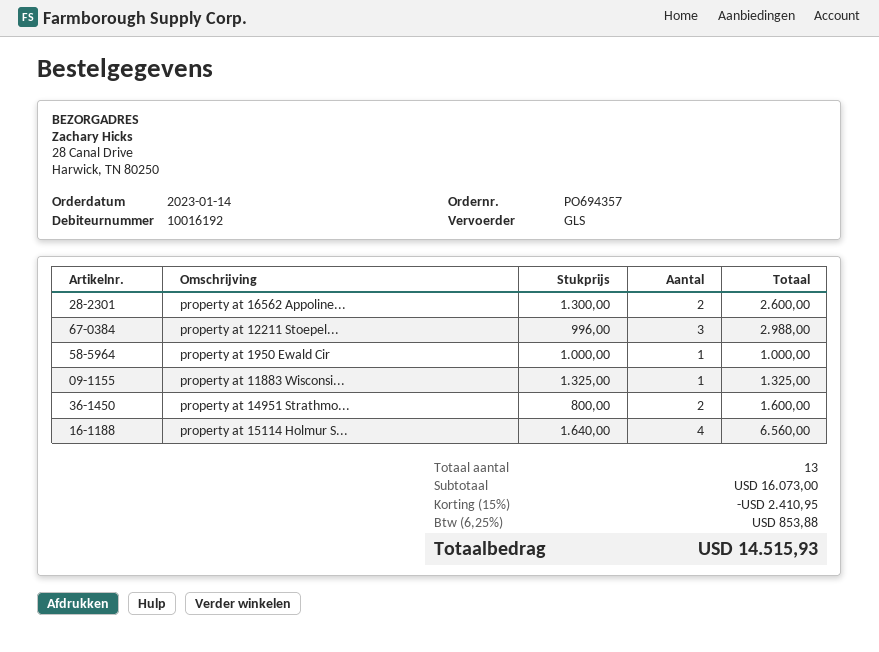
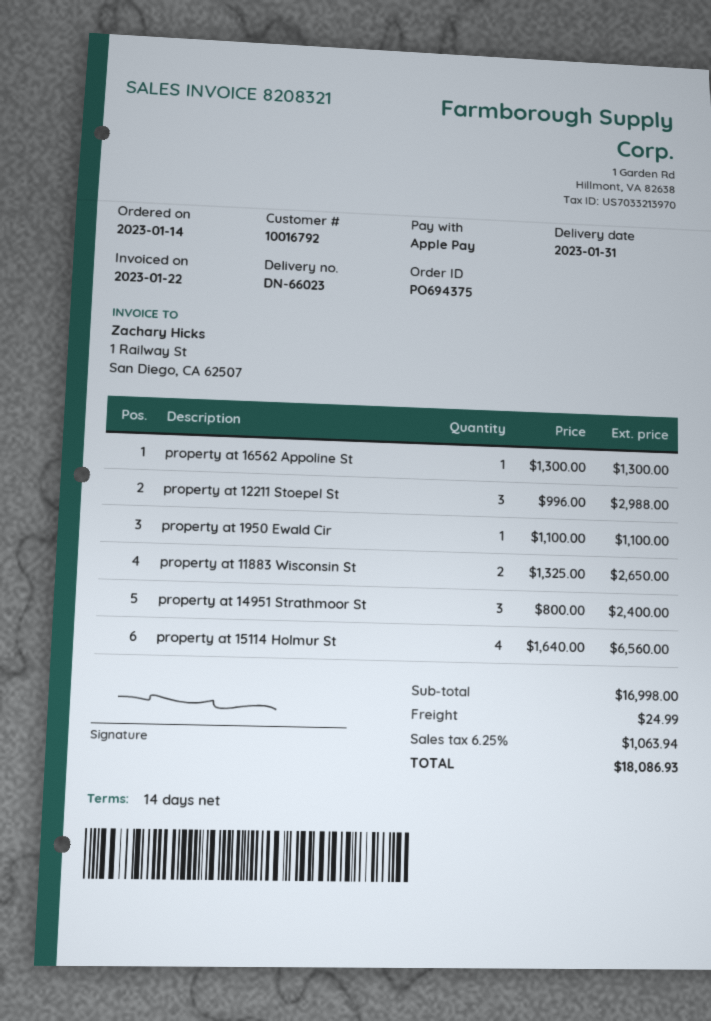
order number: PO694357 -> PO694375
customer number: 10016192 -> 10016792
property at 16562 Appoline...: 2 x 1300.00 = 2600.00 -> 1 x 1300.00 = 1300.00
property at 1950 Ewald Cir: 1 x 1000.00 = 1000.00 -> 1 x 1100.00 = 1100.00
property at 11883 Wisconsi...: 1 x 1325.00 = 1325.00 -> 2 x 1325.00 = 2650.00
property at 14951 Strathmo...: 2 x 800.00 = 1600.00 -> 3 x 800.00 = 2400.00
subtotal: 16073.00 -> 16998.00
discount: 15% = 2410.95 -> none
shipping: none -> 24.99
tax: 6.25% = 853.88 -> 6.25% = 1063.94
total: 14515.93 -> 18086.93

